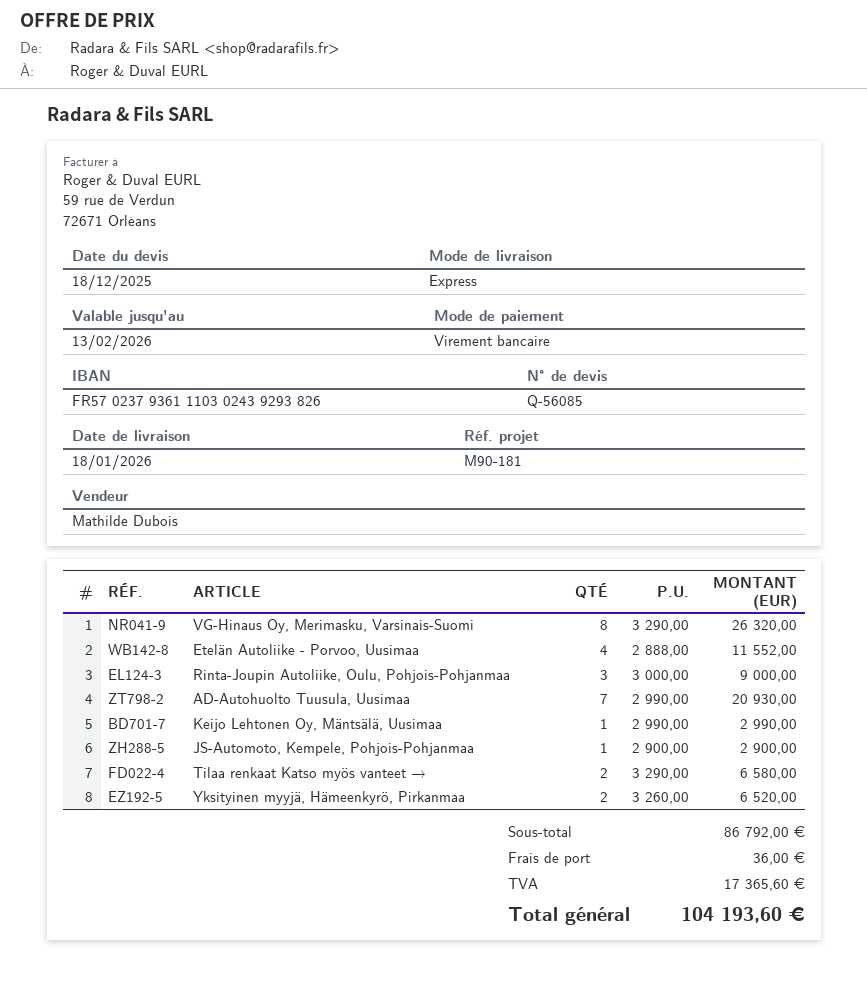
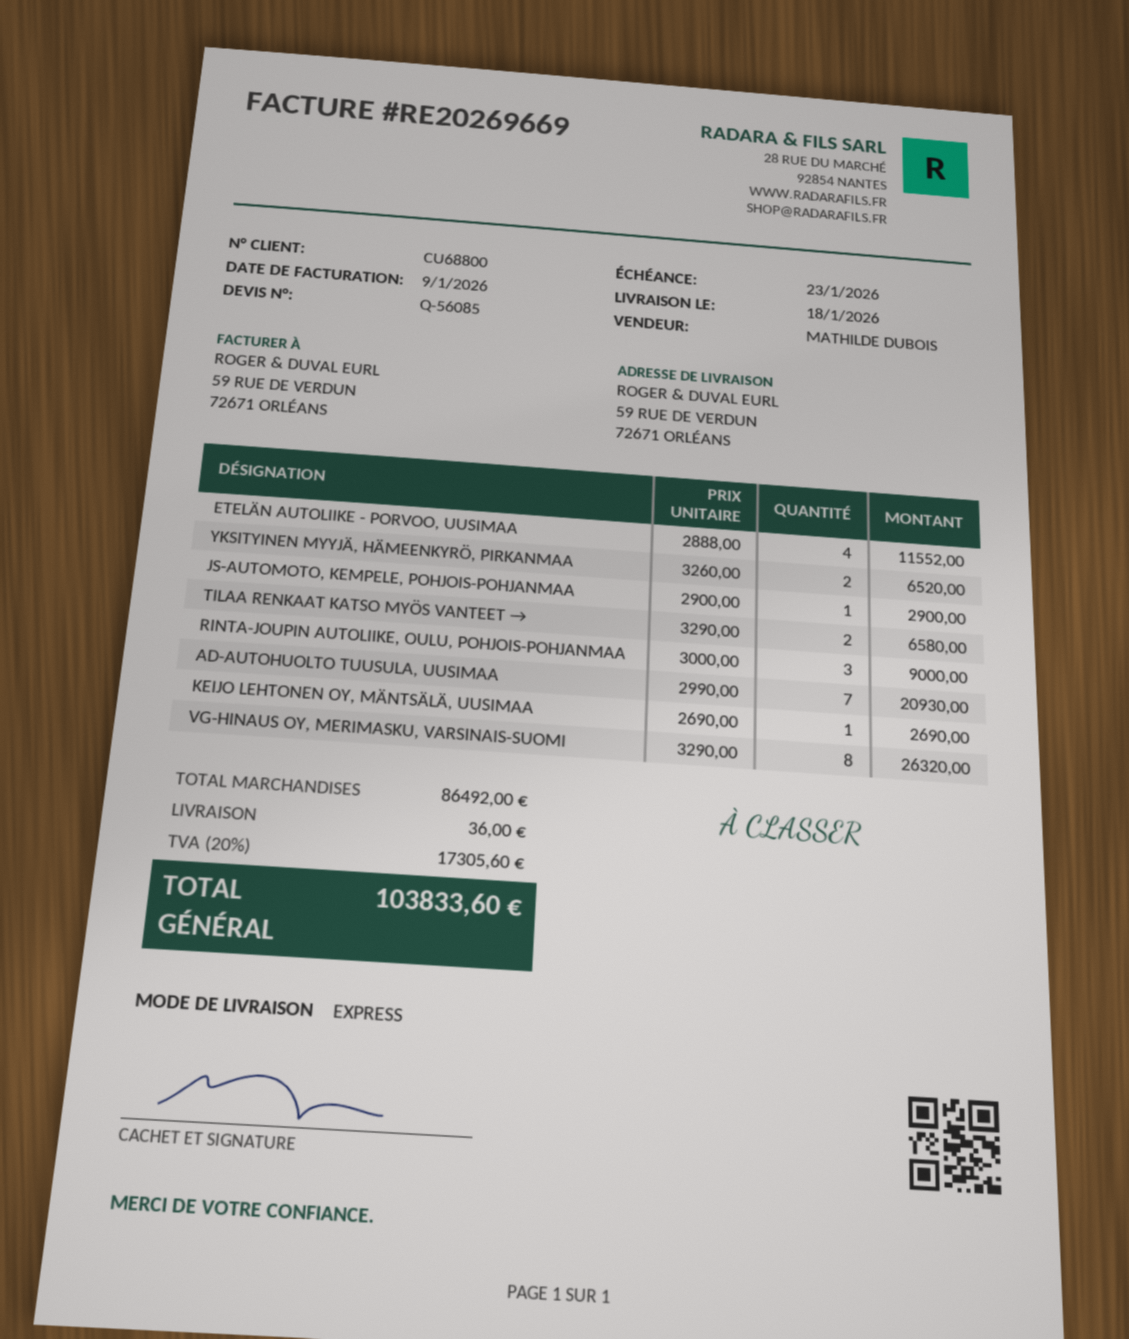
Keijo Lehtonen Oy, Mäntsälä, Uusimaa: 1 x 2990.00 = 2990.00 -> 1 x 2690.00 = 2690.00
subtotal: 86792.00 -> 86492.00
tax: 17365.60 -> 17305.60
total: 104193.60 -> 103833.60

